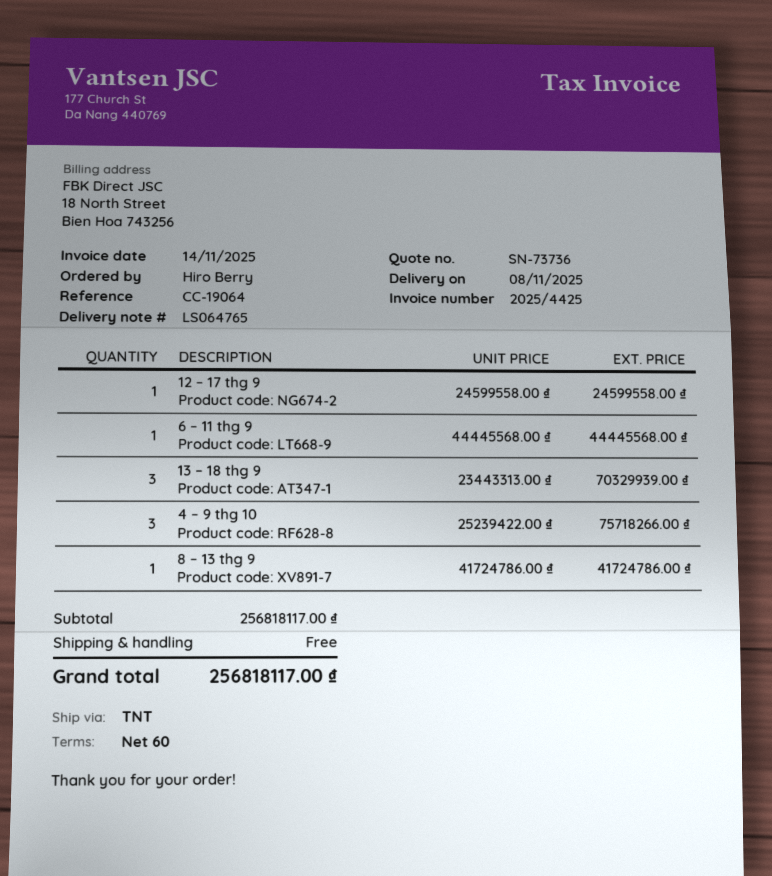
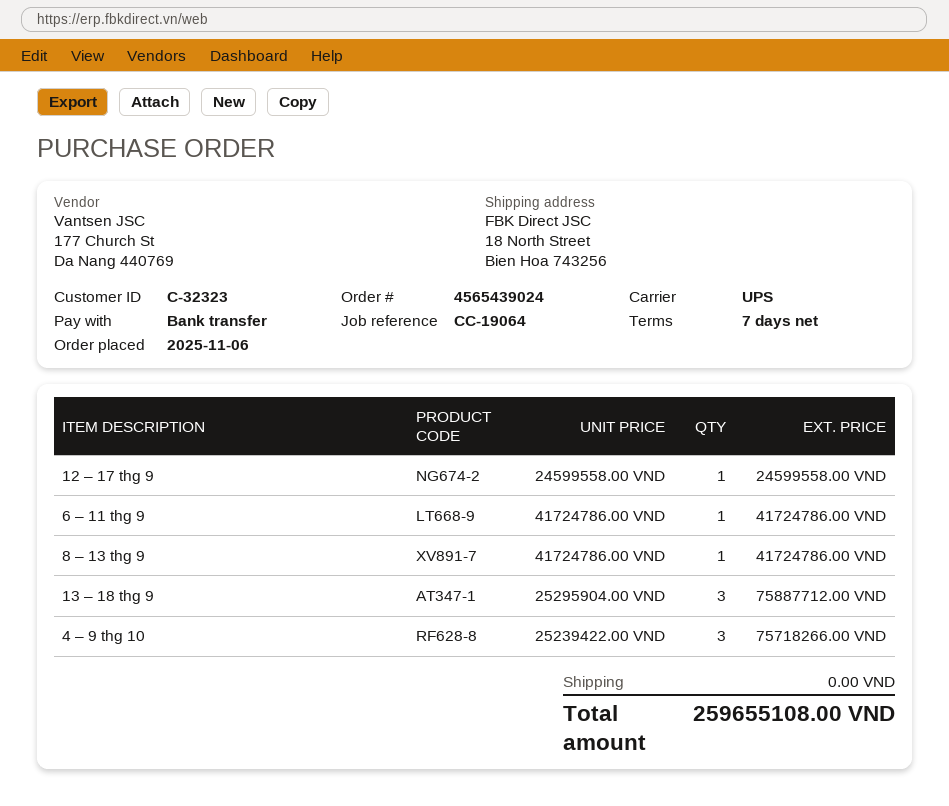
payment terms: 60 days -> 7 days
shipping method: TNT -> UPS
6 – 11 thg 9: 1 x 44445568.00 = 44445568.00 -> 1 x 41724786.00 = 41724786.00
13 – 18 thg 9: 3 x 23443313.00 = 70329939.00 -> 3 x 25295904.00 = 75887712.00
total: 256818117.00 -> 259655108.00

